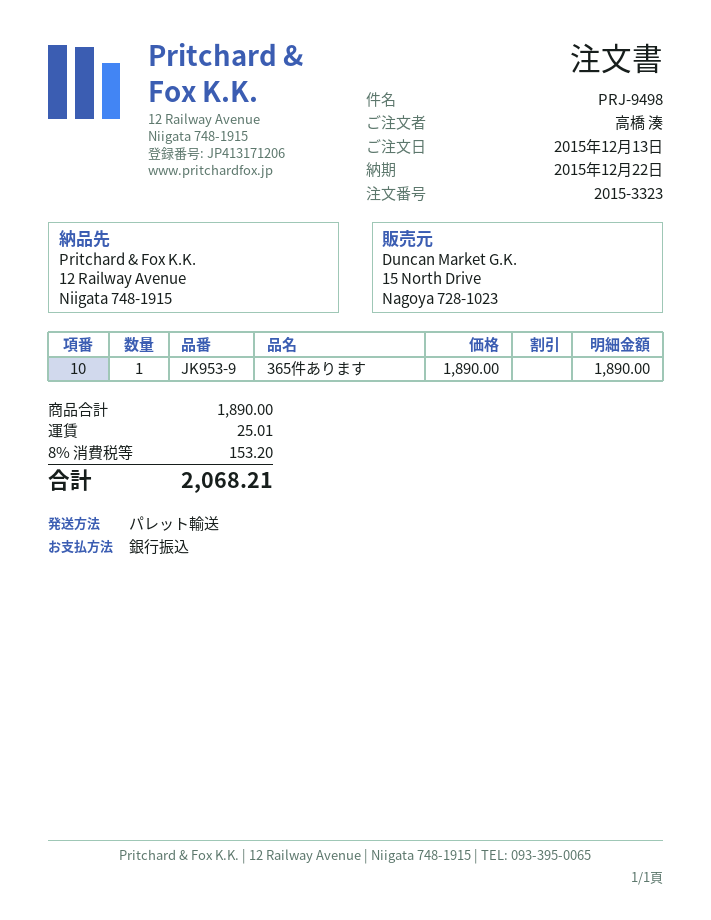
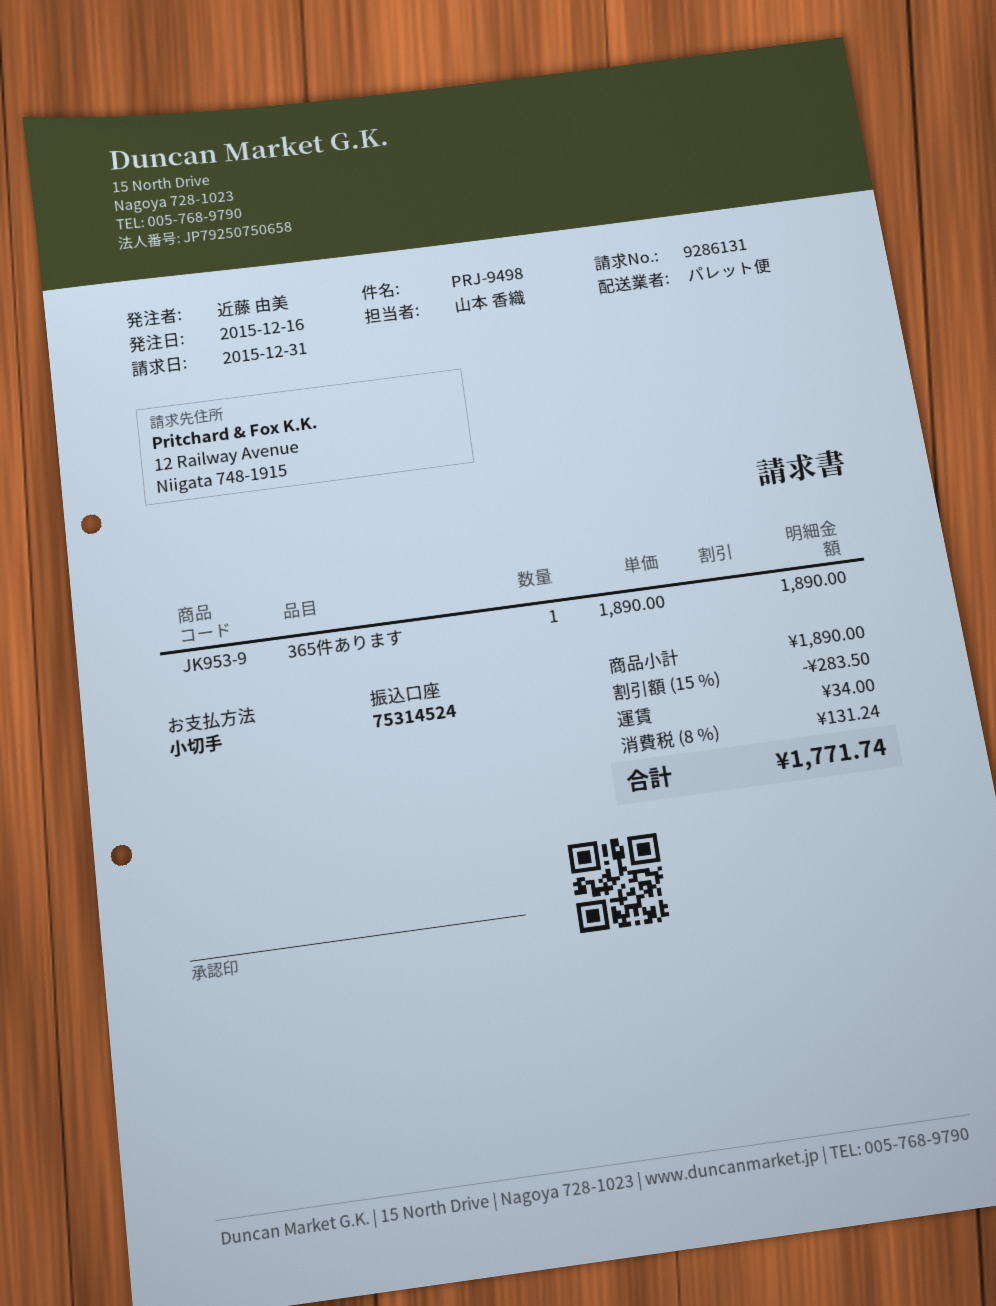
order date: 2015-12-13 -> 2015-12-16
ordered by: 高橋 湊 -> 近藤 由美
payment method: bank transfer -> cheque
discount: none -> 15% = 283.50
shipping: 25.01 -> 34.00
tax: 8% = 153.20 -> 8% = 131.24
total: 2068.21 -> 1771.74

